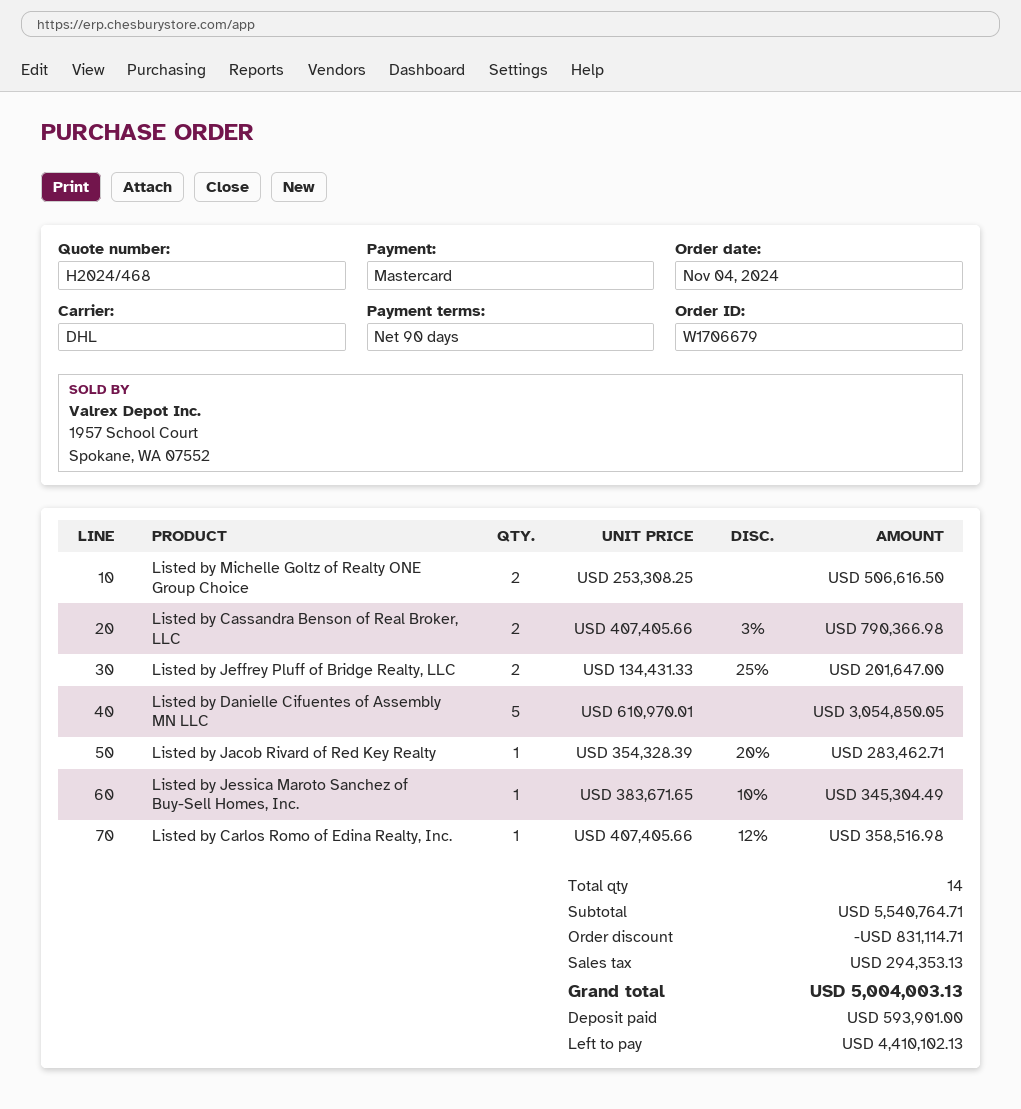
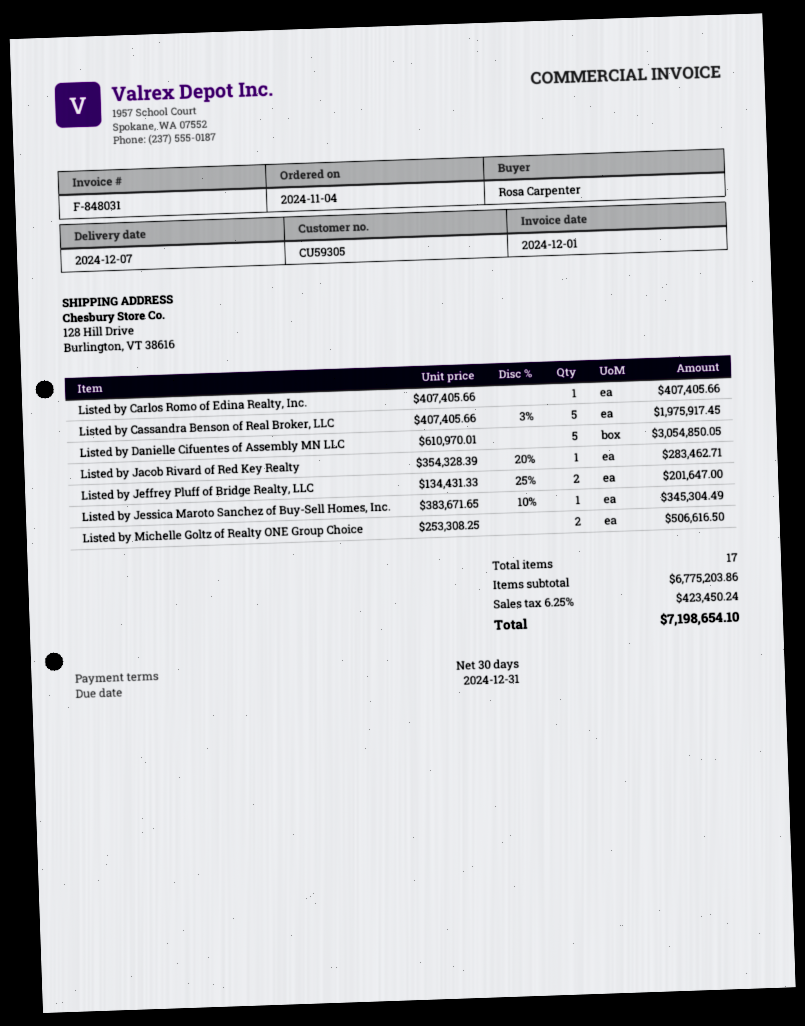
payment terms: 90 days -> 30 days
Listed by Cassandra Benson of Real Broker, LLC: 2 x 407405.66 - 3% = 790366.98 -> 5 x 407405.66 - 3% = 1975917.45
Listed by Carlos Romo of Edina Realty, Inc.: 1 x 407405.66 - 12% = 358516.98 -> 1 x 407405.66 = 407405.66
total quantity: 14 -> 17
subtotal: 5540764.71 -> 6775203.86
discount: 831114.71 -> none
tax: 294353.13 -> 423450.24
total: 5004003.13 -> 7198654.10

